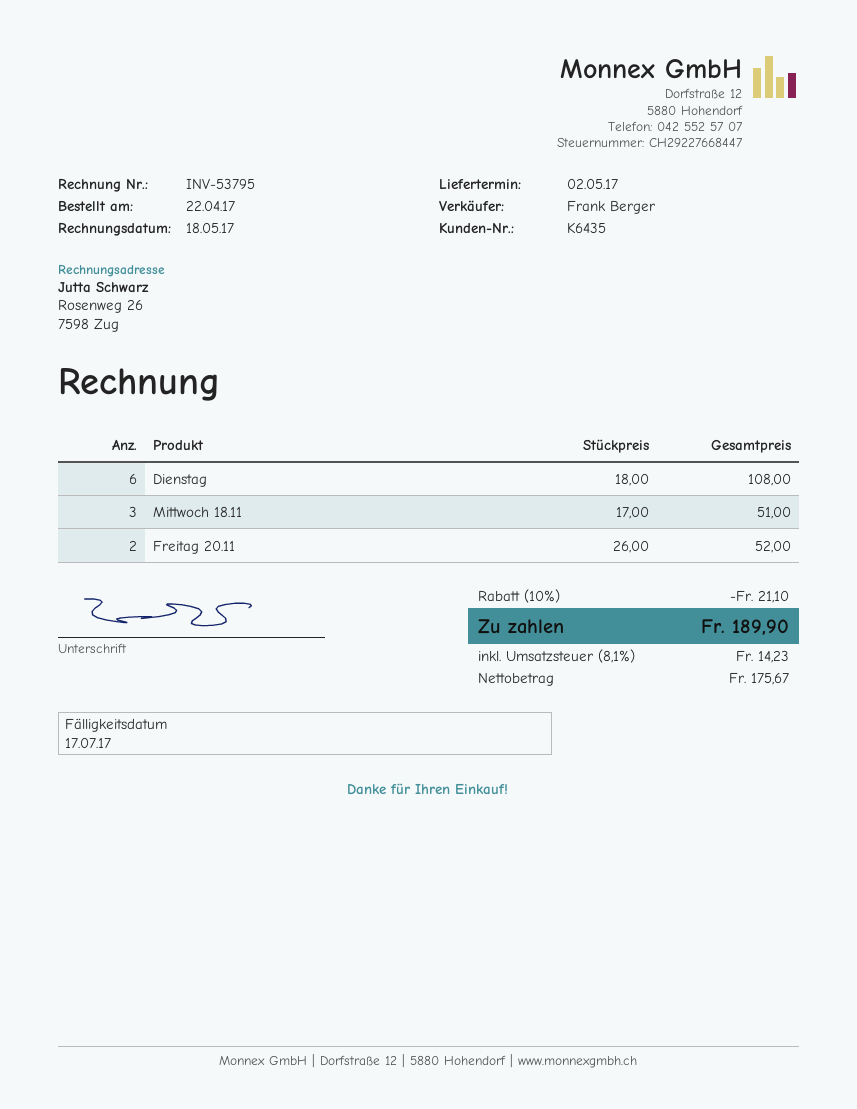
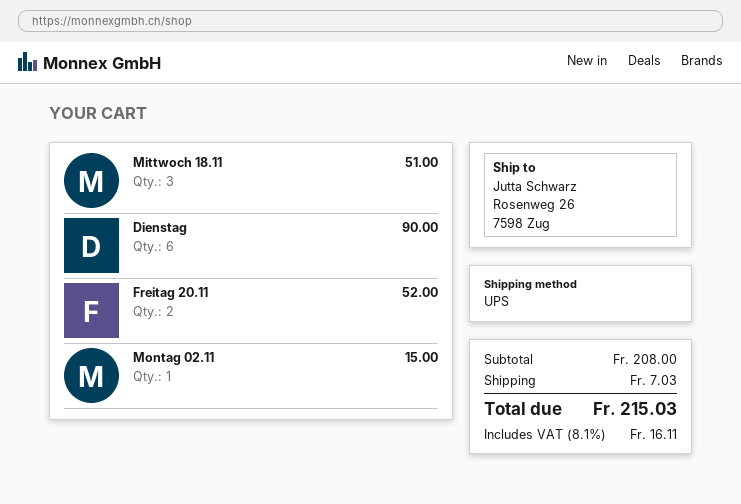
Dienstag: 6 for 108.00 -> 6 for 90.00
Montag 02.11: none -> 1 for 15.00
discount: 10% = 21.10 -> none
shipping: none -> 7.03
tax: 8.1% = 14.23 -> 8.1% = 16.11
total: 189.90 -> 215.03

